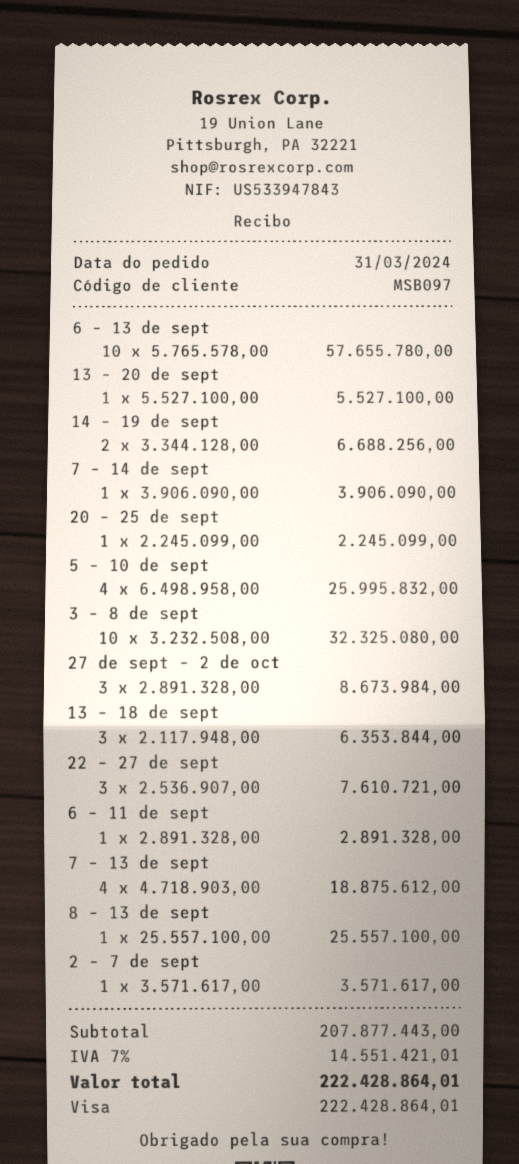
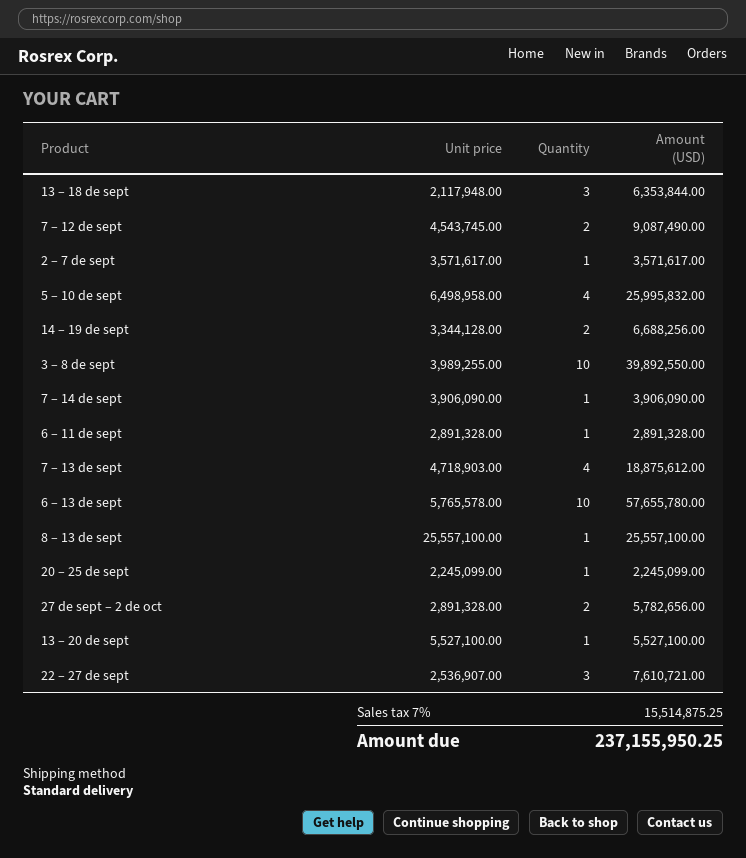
3 – 8 de sept: 10 x 3232508.00 = 32325080.00 -> 10 x 3989255.00 = 39892550.00
27 de sept – 2 de oct: 3 x 2891328.00 = 8673984.00 -> 2 x 2891328.00 = 5782656.00
7 – 12 de sept: none -> 2 x 4543745.00 = 9087490.00
tax: 7% = 14551421.01 -> 7% = 15514875.25
total: 222428864.01 -> 237155950.25

